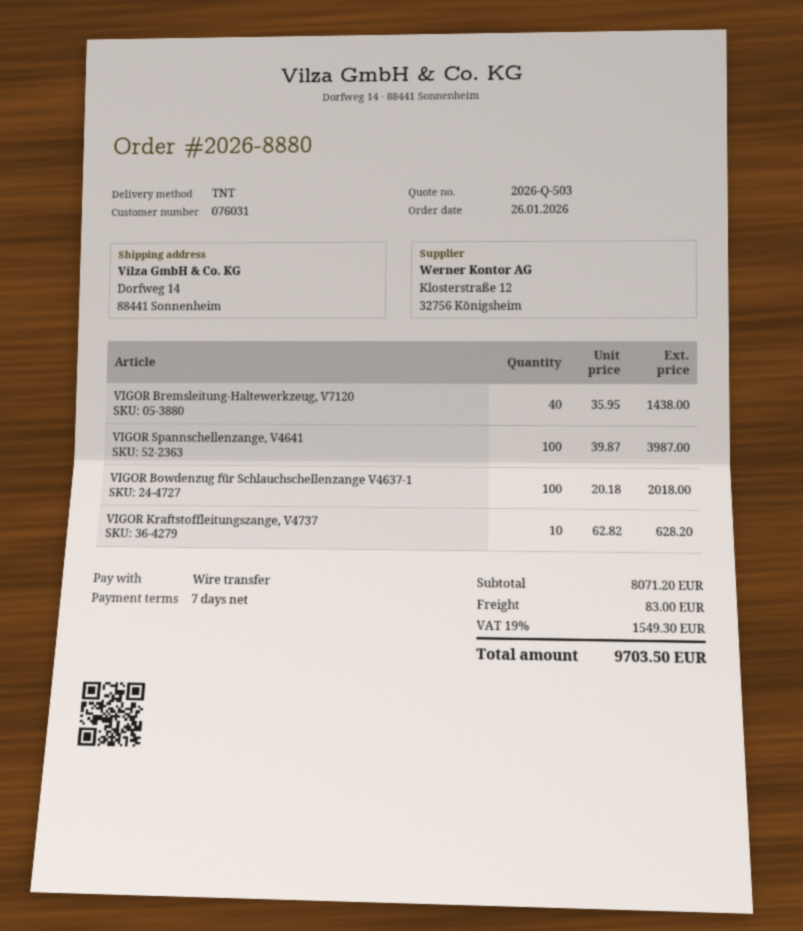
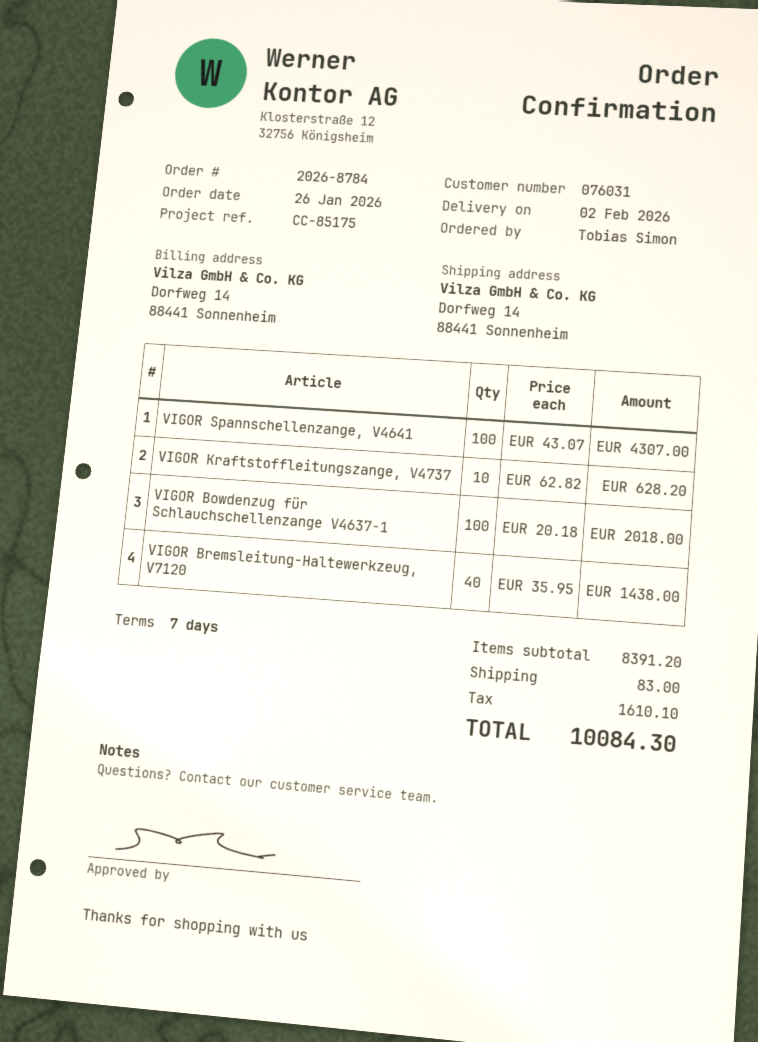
order number: 2026-8880 -> 2026-8784
VIGOR Spannschellenzange, V4641: 100 x 39.87 = 3987.00 -> 100 x 43.07 = 4307.00
subtotal: 8071.20 -> 8391.20
tax: 1549.30 -> 1610.10
total: 9703.50 -> 10084.30

